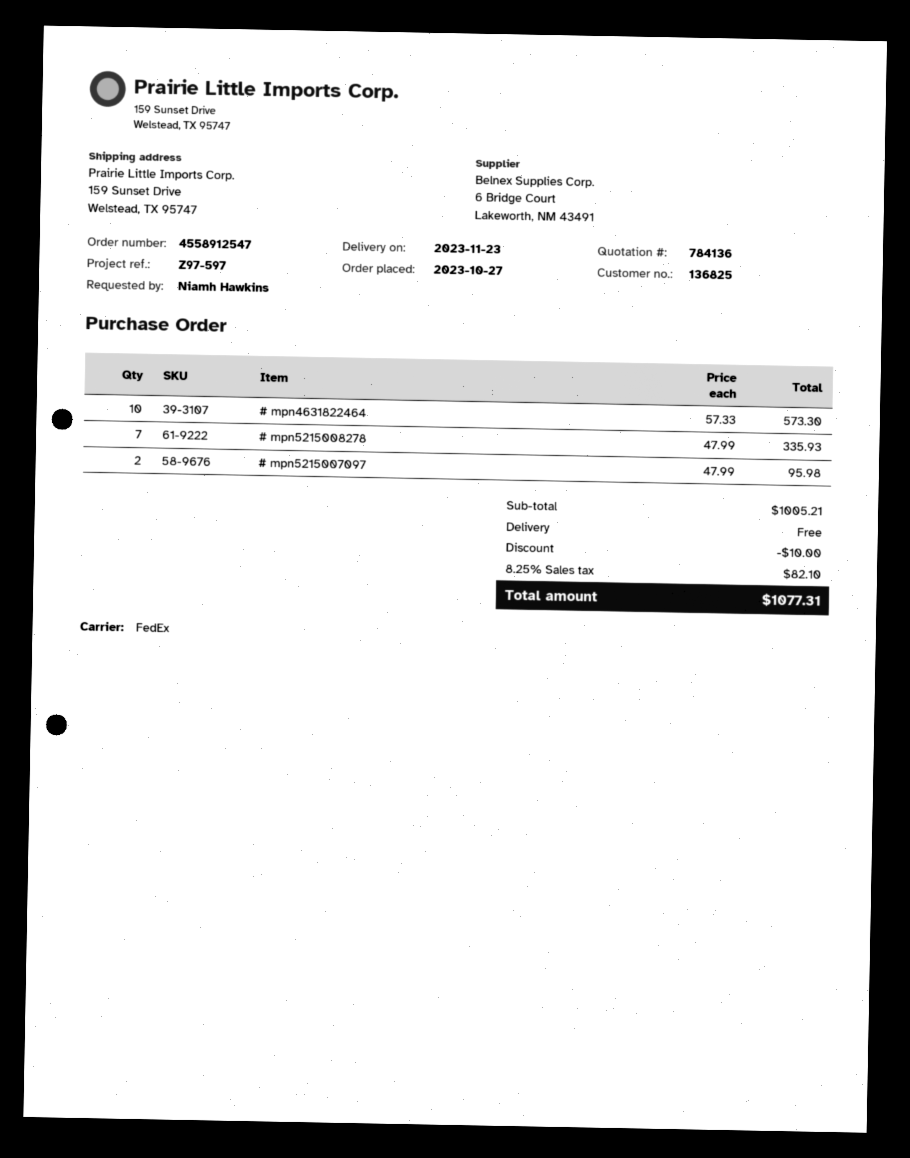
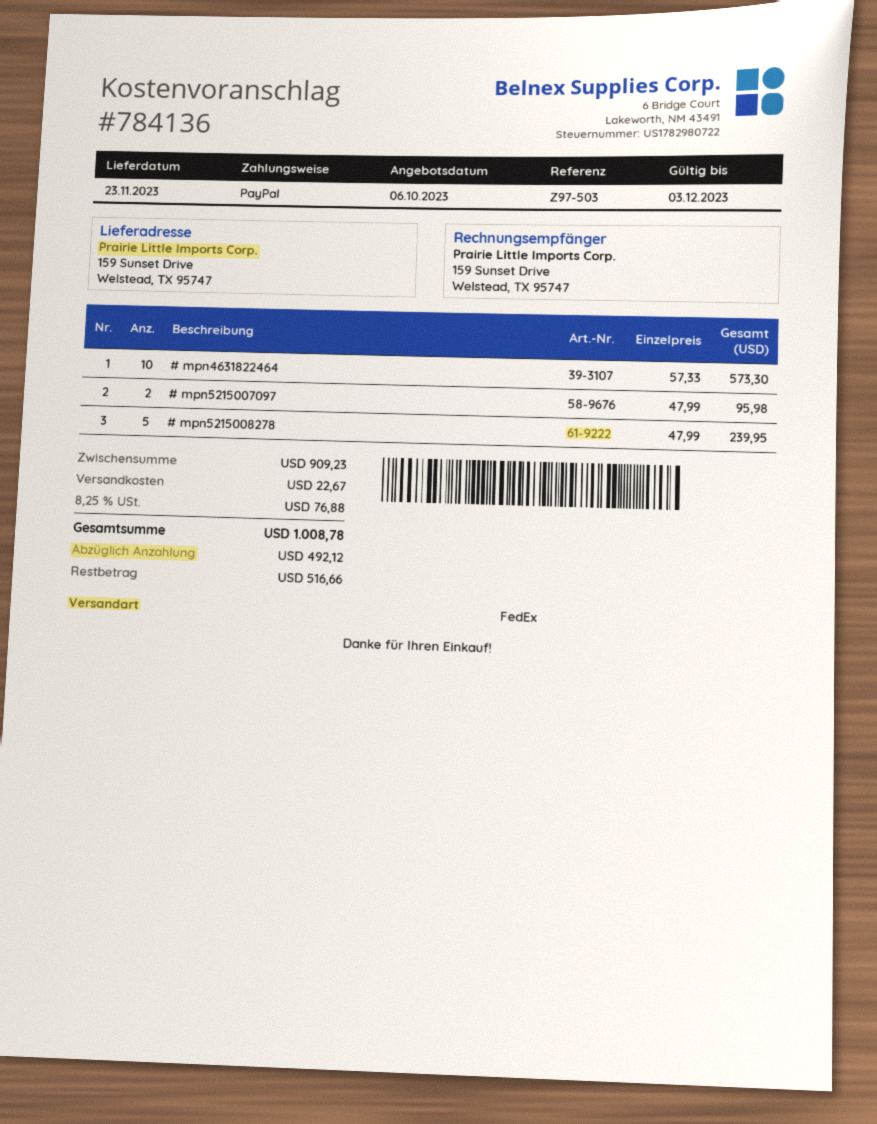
reference: Z97-597 -> Z97-503
# mpn5215008278: 7 x 47.99 = 335.93 -> 5 x 47.99 = 239.95
subtotal: 1005.21 -> 909.23
discount: 10.00 -> none
shipping: 0.00 -> 22.67
tax: 8.25% = 82.10 -> 8.25% = 76.88
total: 1077.31 -> 1008.78

